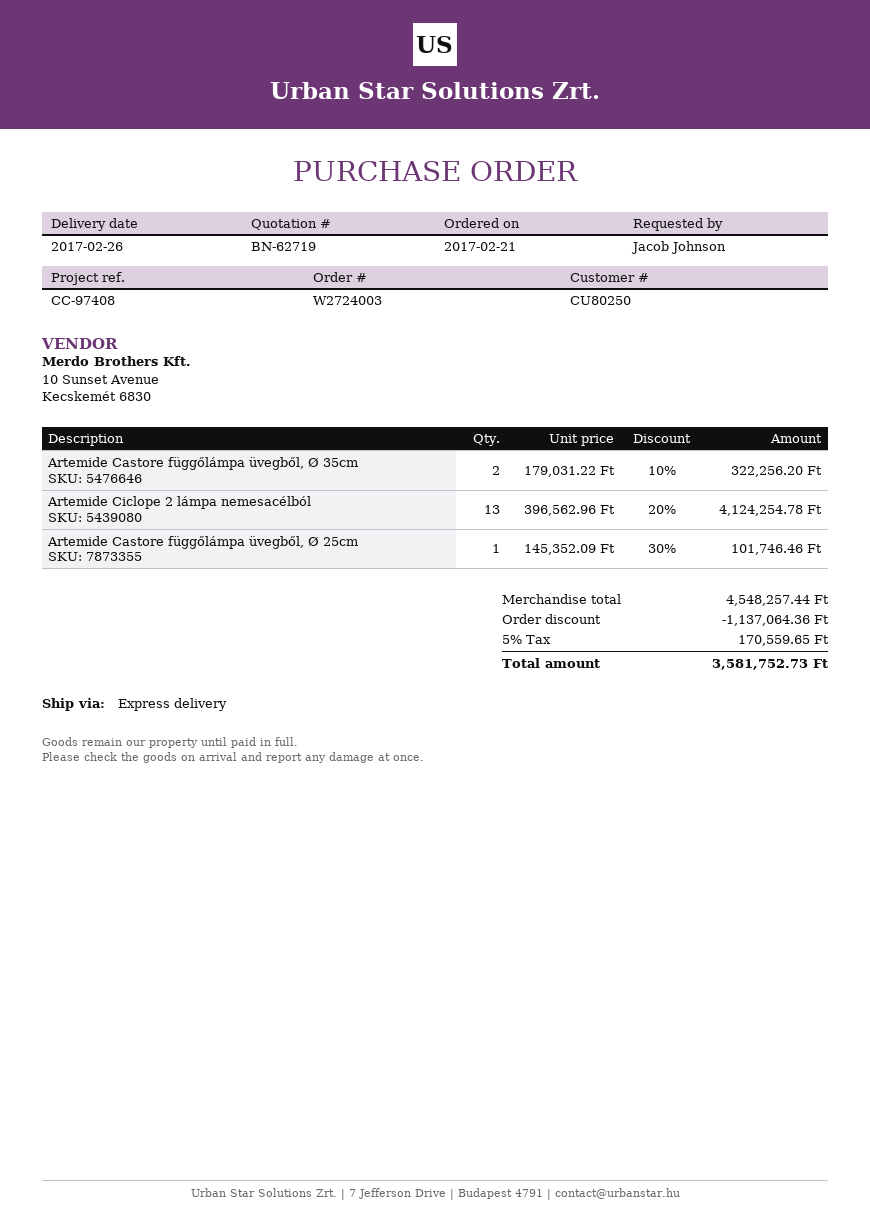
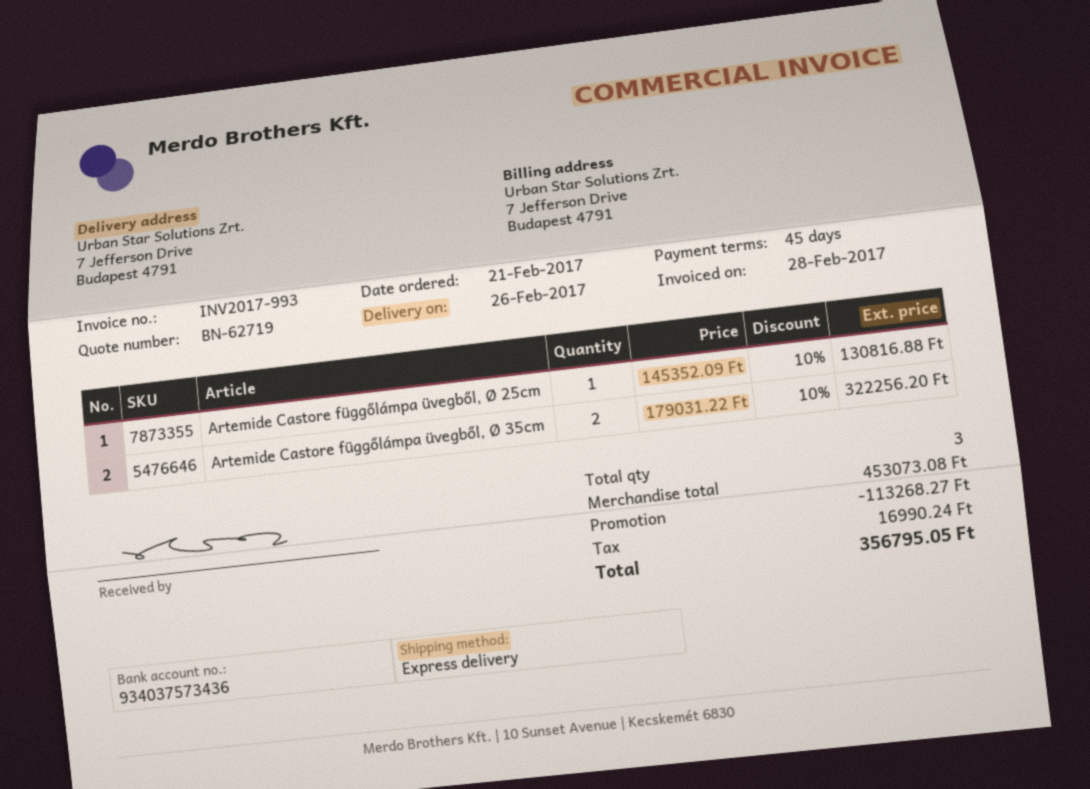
Artemide Ciclope 2 lámpa nemesacélból: 13 x 396562.96 - 20% = 4124254.78 -> none
Artemide Castore függőlámpa üvegből, Ø 25cm: 1 x 145352.09 - 30% = 101746.46 -> 1 x 145352.09 - 10% = 130816.88
subtotal: 4548257.44 -> 453073.08
discount: 1137064.36 -> 113268.27
tax: 170559.65 -> 16990.24
total: 3581752.73 -> 356795.05

